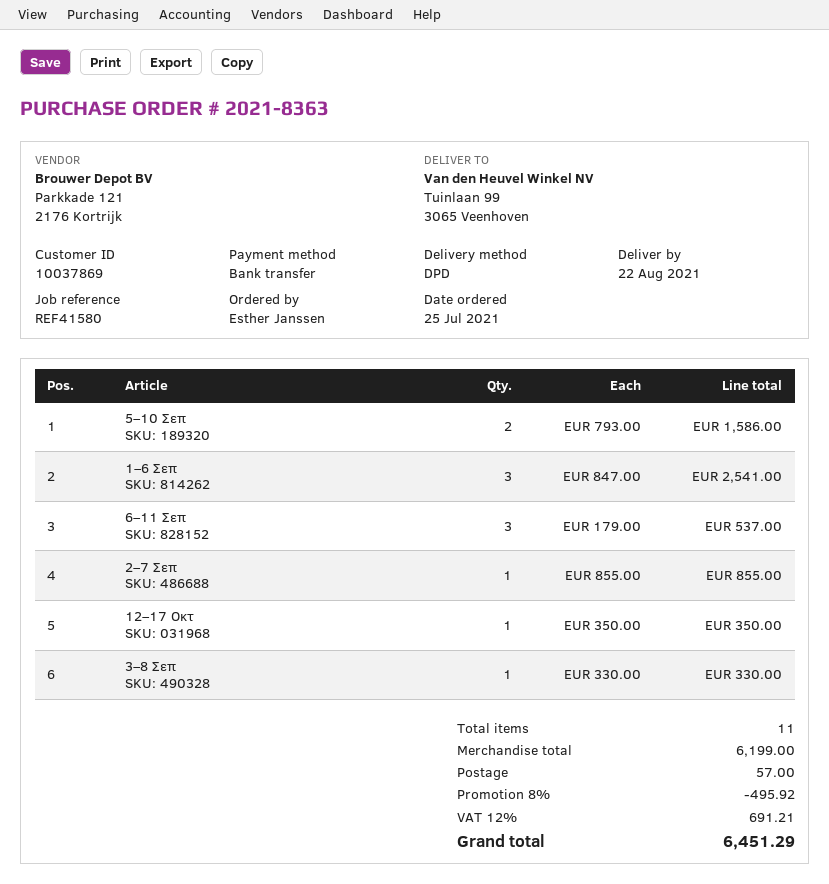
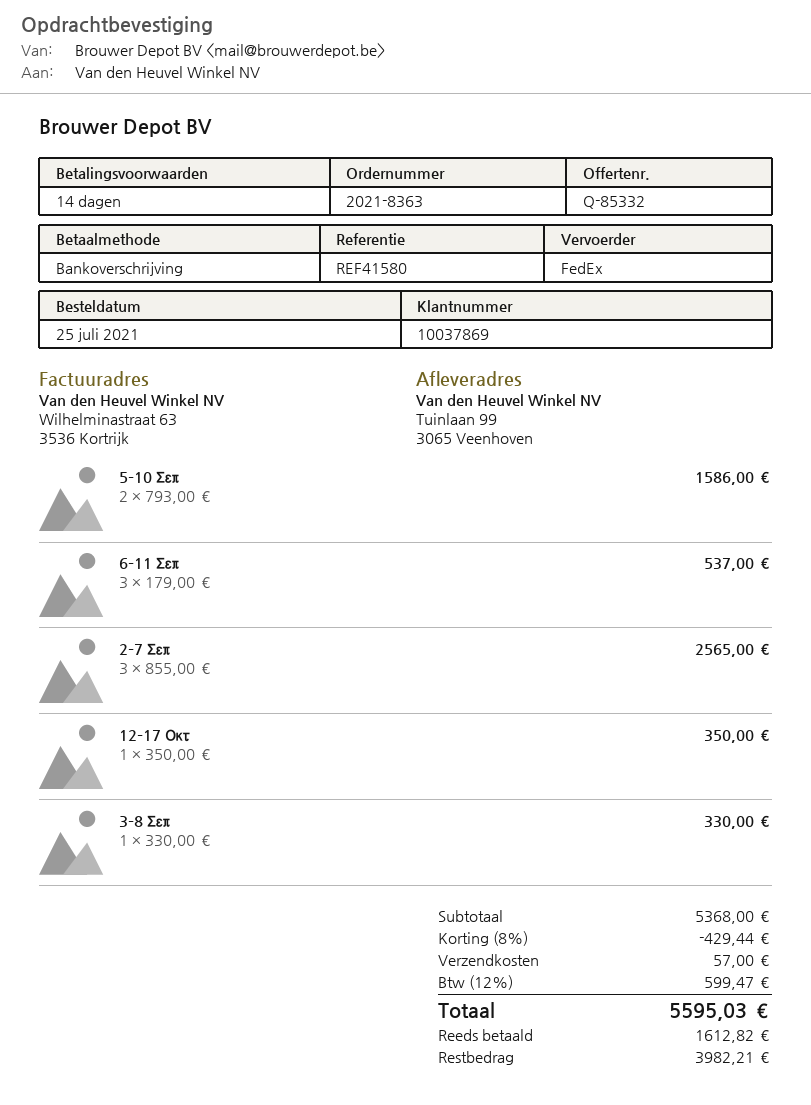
shipping method: DPD -> FedEx
1–6 Σεπ: 3 x 847.00 = 2541.00 -> none
2–7 Σεπ: 1 x 855.00 = 855.00 -> 3 x 855.00 = 2565.00
subtotal: 6199.00 -> 5368.00
discount: 8% = 495.92 -> 8% = 429.44
tax: 12% = 691.21 -> 12% = 599.47
total: 6451.29 -> 5595.03

